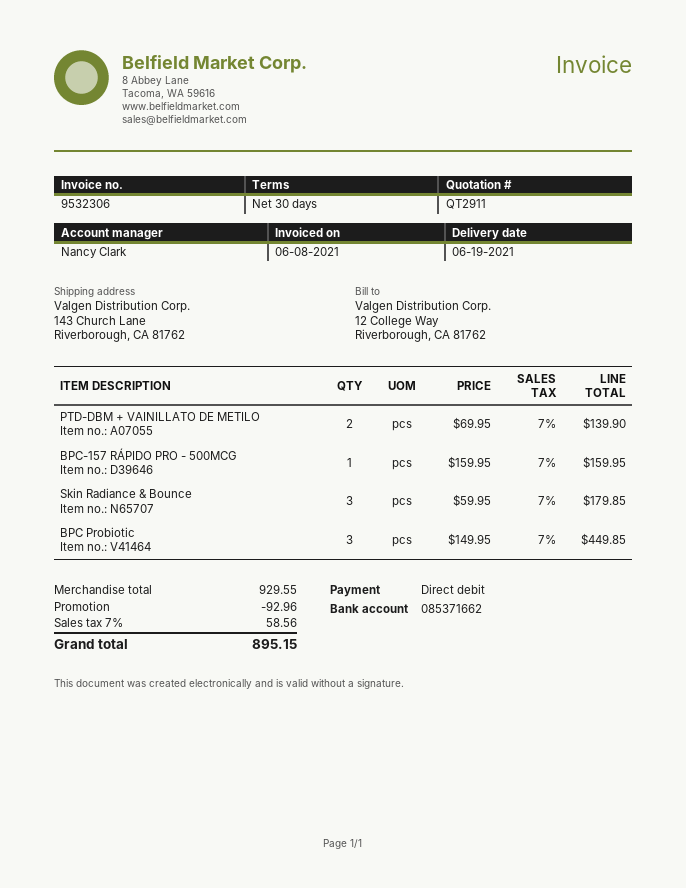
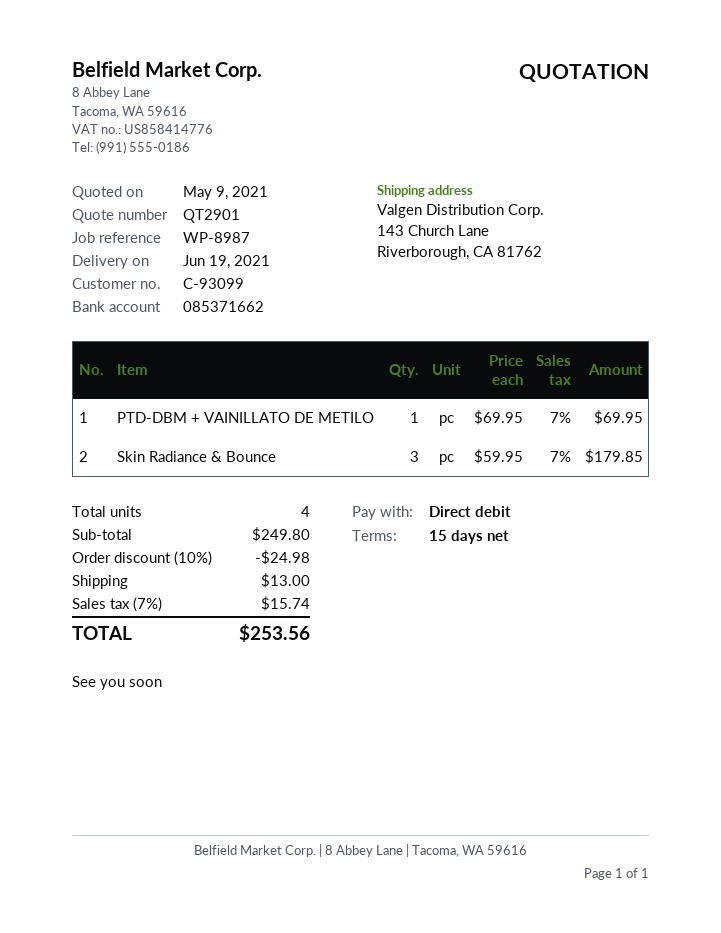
quote number: QT2911 -> QT2901
payment terms: 30 days -> 15 days
PTD-DBM + VAINILLATO DE METILO: 2 x 69.95 = 139.90 -> 1 x 69.95 = 69.95
BPC-157 RÁPIDO PRO - 500MCG: 1 x 159.95 = 159.95 -> none
BPC Probiotic: 3 x 149.95 = 449.85 -> none
subtotal: 929.55 -> 249.80
discount: 92.96 -> 24.98
shipping: none -> 13.00
tax: 7% = 58.56 -> 7% = 15.74
total: 895.15 -> 253.56

